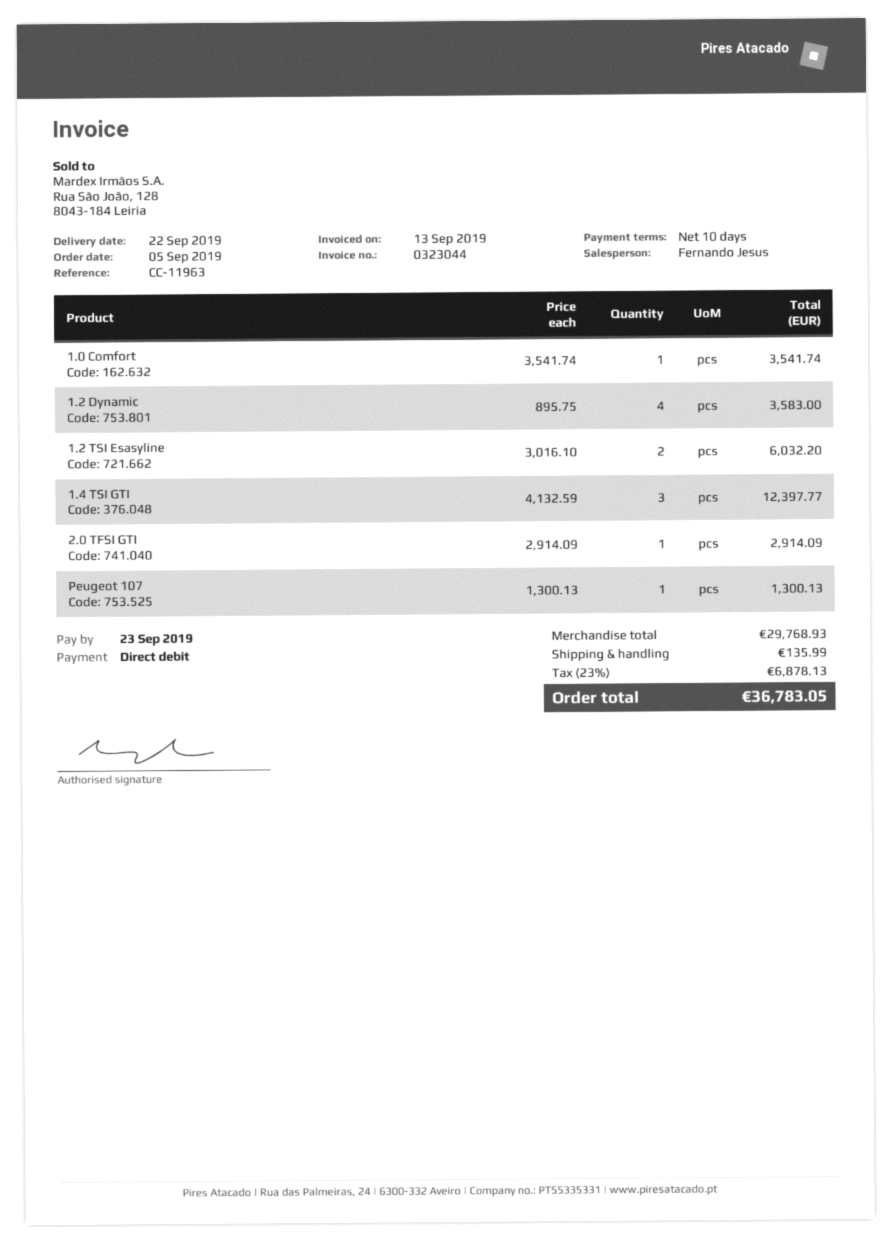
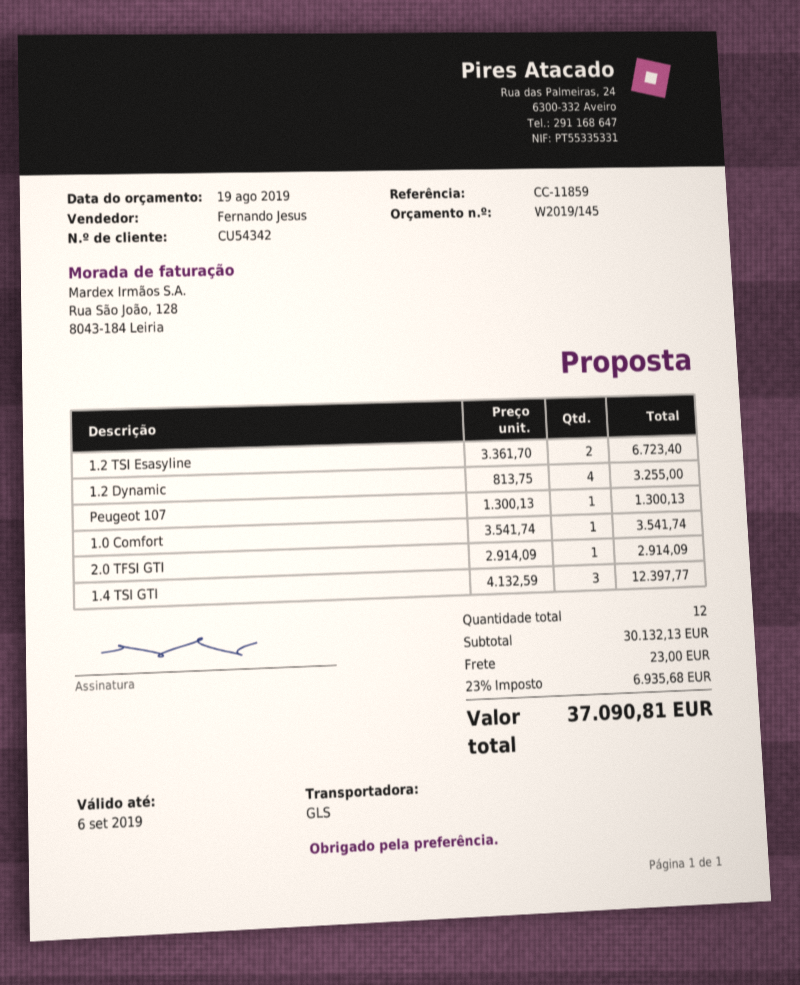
reference: CC-11963 -> CC-11859
1.2 Dynamic: 4 x 895.75 = 3583.00 -> 4 x 813.75 = 3255.00
1.2 TSI Esasyline: 2 x 3016.10 = 6032.20 -> 2 x 3361.70 = 6723.40
subtotal: 29768.93 -> 30132.13
shipping: 135.99 -> 23.00
tax: 23% = 6878.13 -> 23% = 6935.68
total: 36783.05 -> 37090.81

